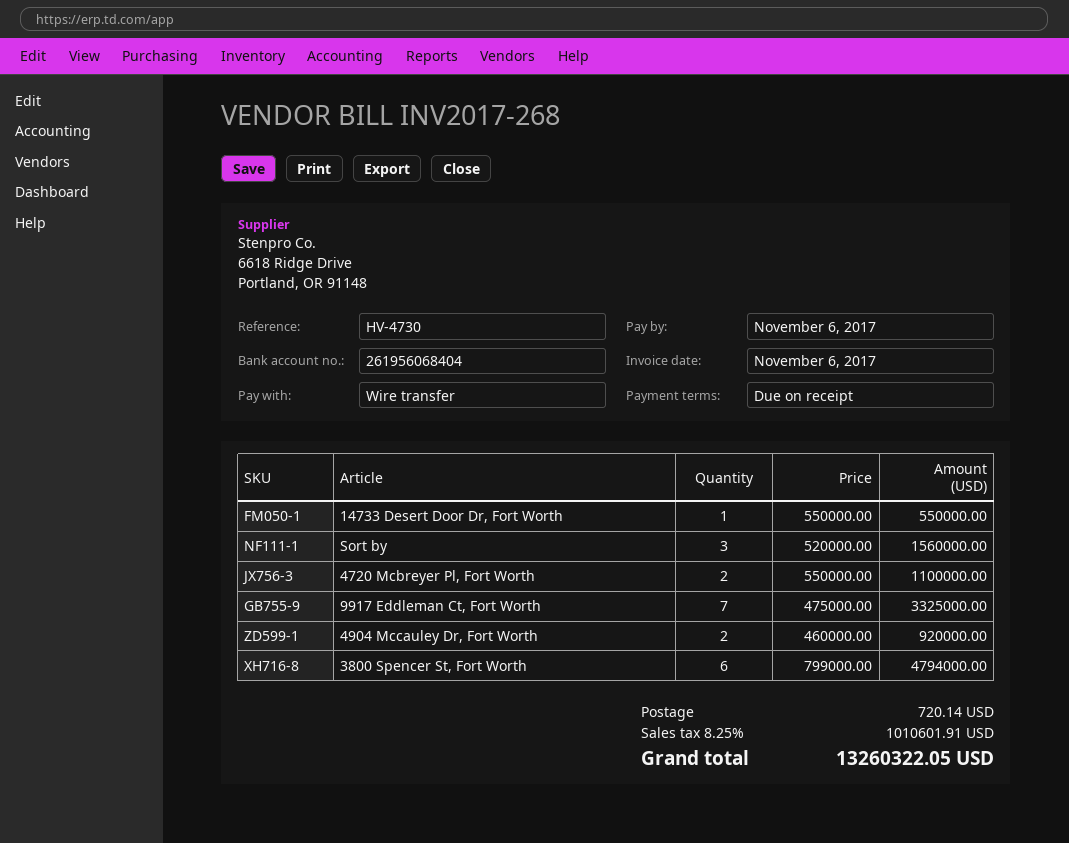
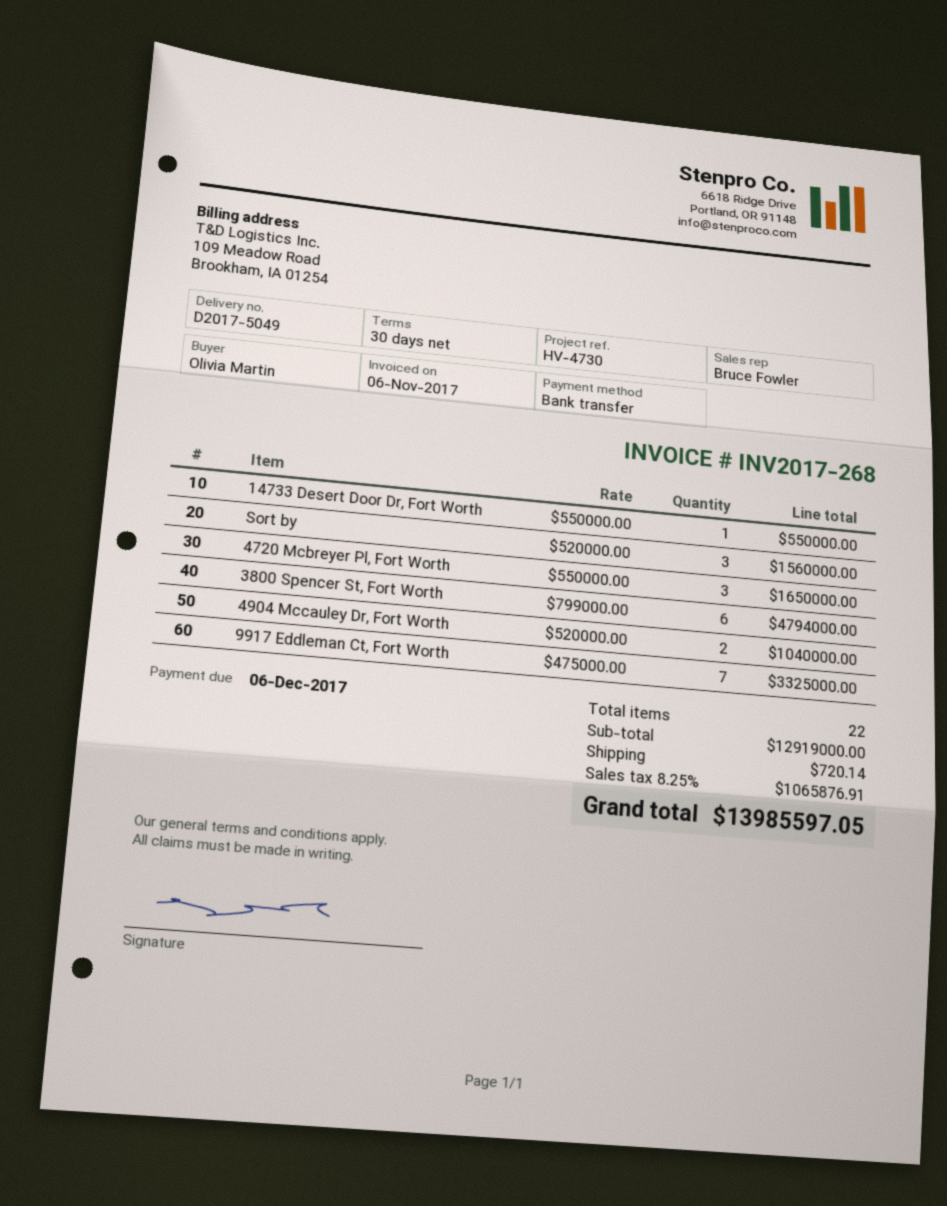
payment terms: on receipt -> 30 days
due date: 2017-11-06 -> 2017-12-06
4720 Mcbreyer Pl, Fort Worth: 2 x 550000.00 = 1100000.00 -> 3 x 550000.00 = 1650000.00
4904 Mccauley Dr, Fort Worth: 2 x 460000.00 = 920000.00 -> 2 x 520000.00 = 1040000.00
tax: 8.25% = 1010601.91 -> 8.25% = 1065876.91
total: 13260322.05 -> 13985597.05

